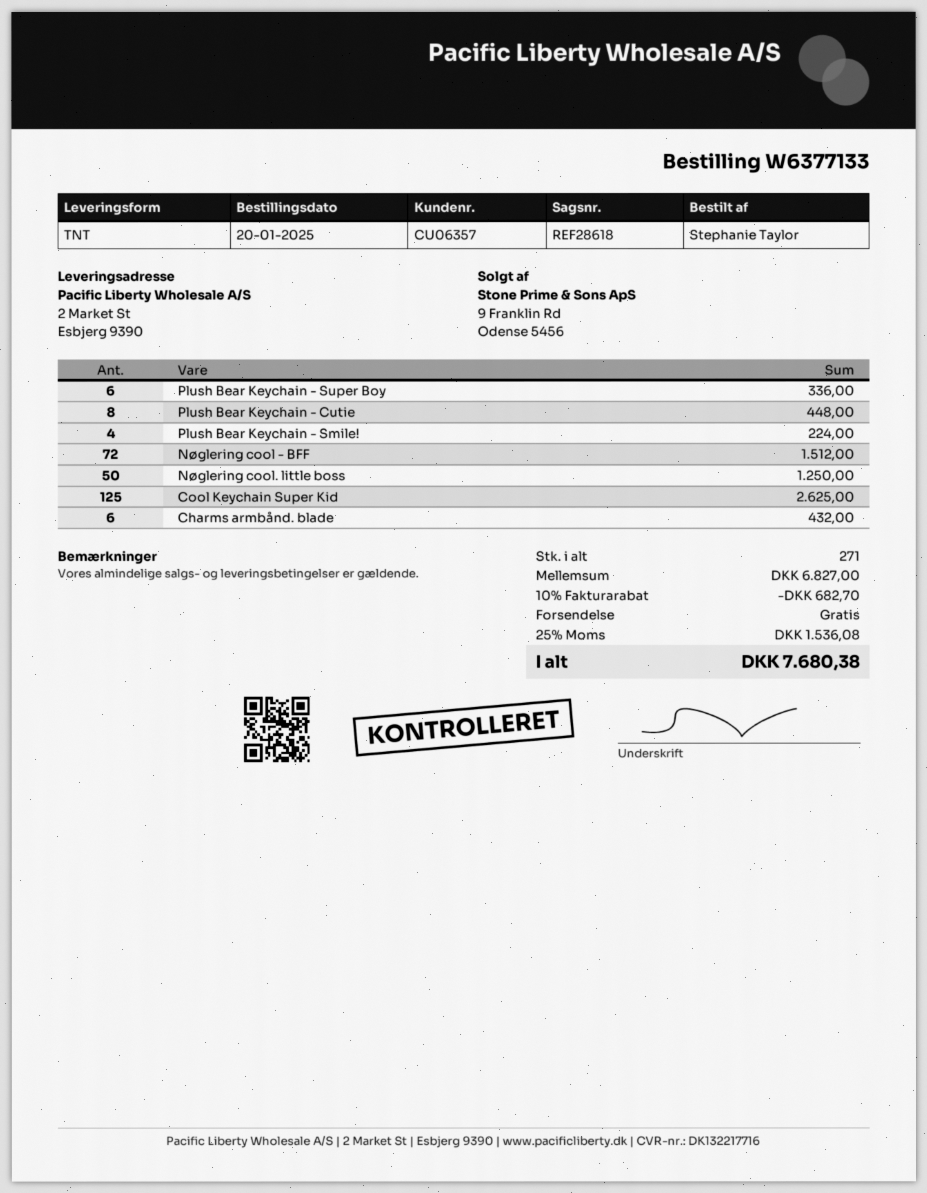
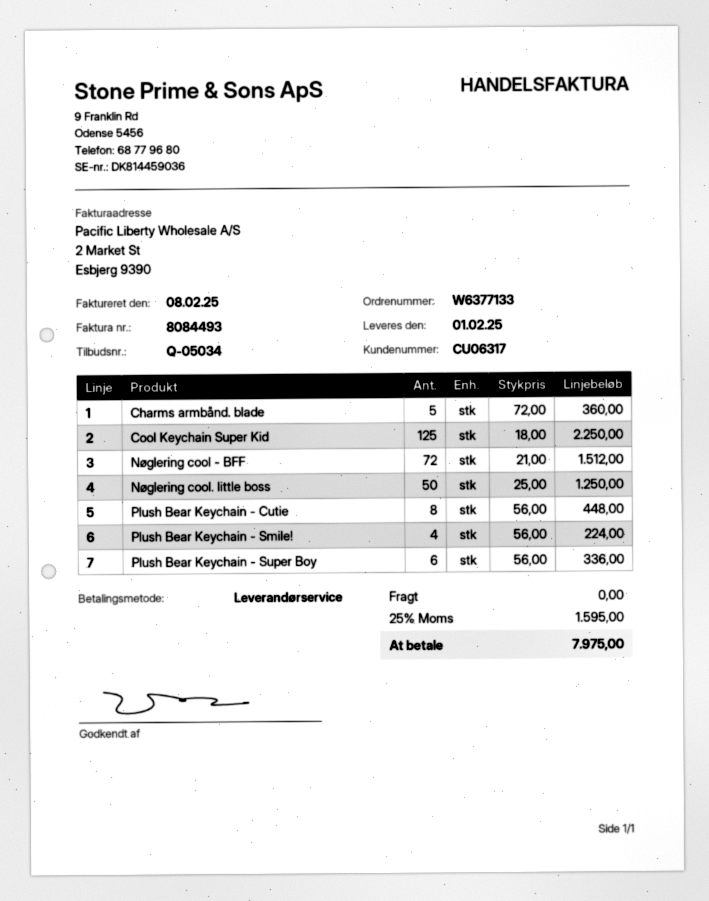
customer number: CU06357 -> CU06317
Cool Keychain Super Kid: 125 for 2625.00 -> 125 for 2250.00
Charms armbånd. blade: 6 for 432.00 -> 5 for 360.00
discount: 10% = 682.70 -> none
tax: 25% = 1536.08 -> 25% = 1595.00
total: 7680.38 -> 7975.00

